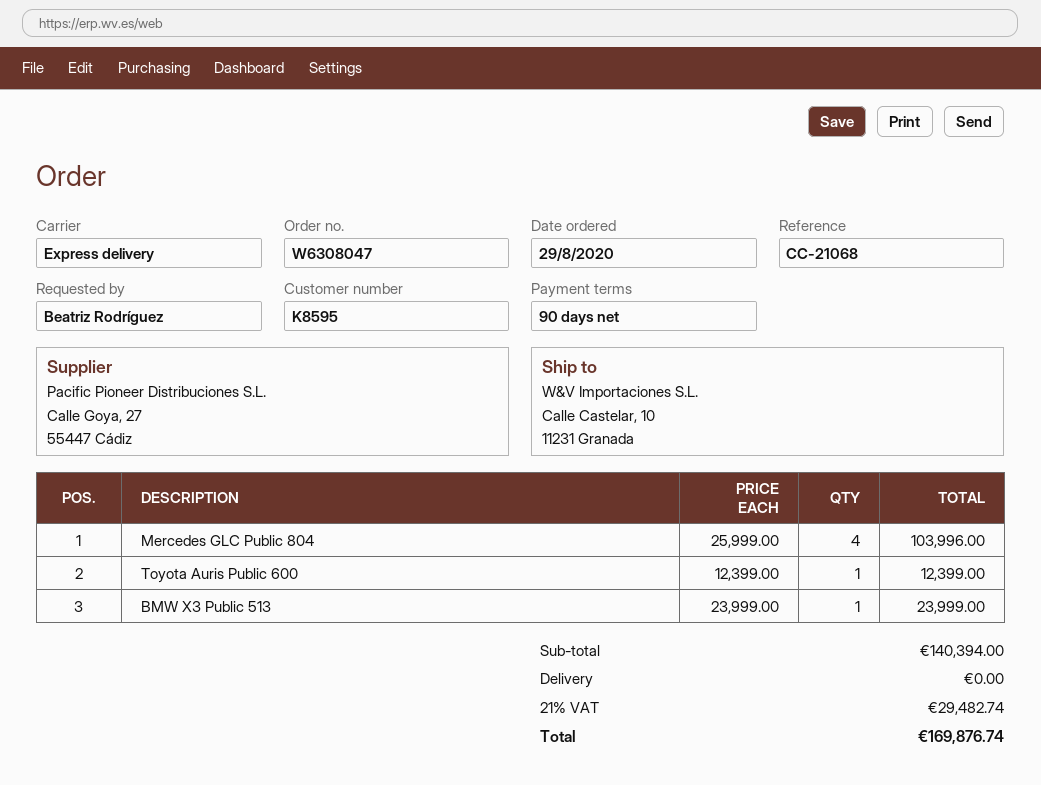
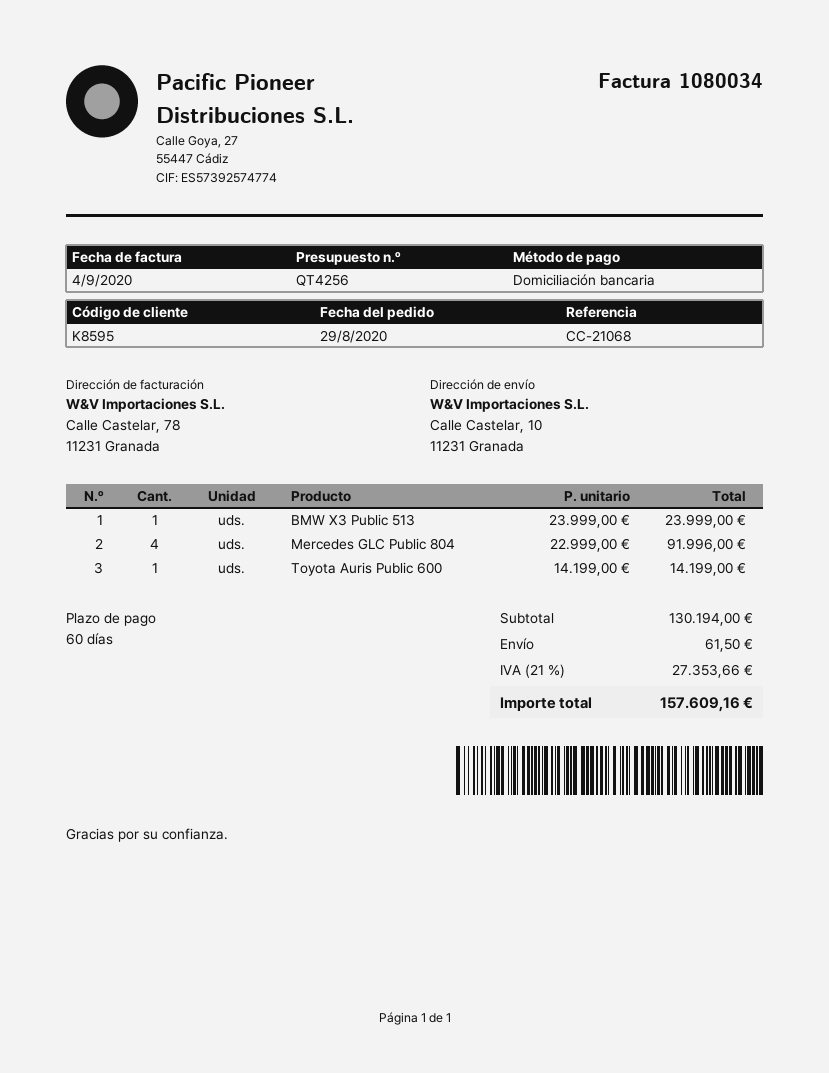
payment terms: 90 days -> 60 days
Mercedes GLC Public 804: 4 x 25999.00 = 103996.00 -> 4 x 22999.00 = 91996.00
Toyota Auris Public 600: 1 x 12399.00 = 12399.00 -> 1 x 14199.00 = 14199.00
subtotal: 140394.00 -> 130194.00
shipping: 0.00 -> 61.50
tax: 21% = 29482.74 -> 21% = 27353.66
total: 169876.74 -> 157609.16

